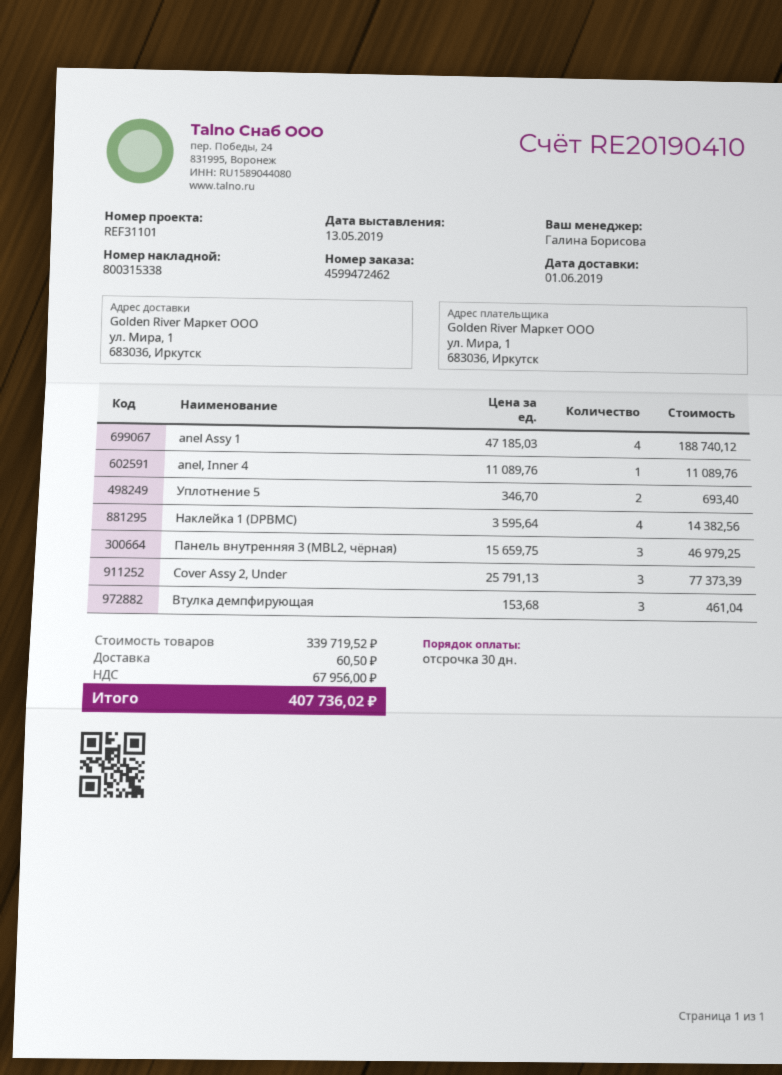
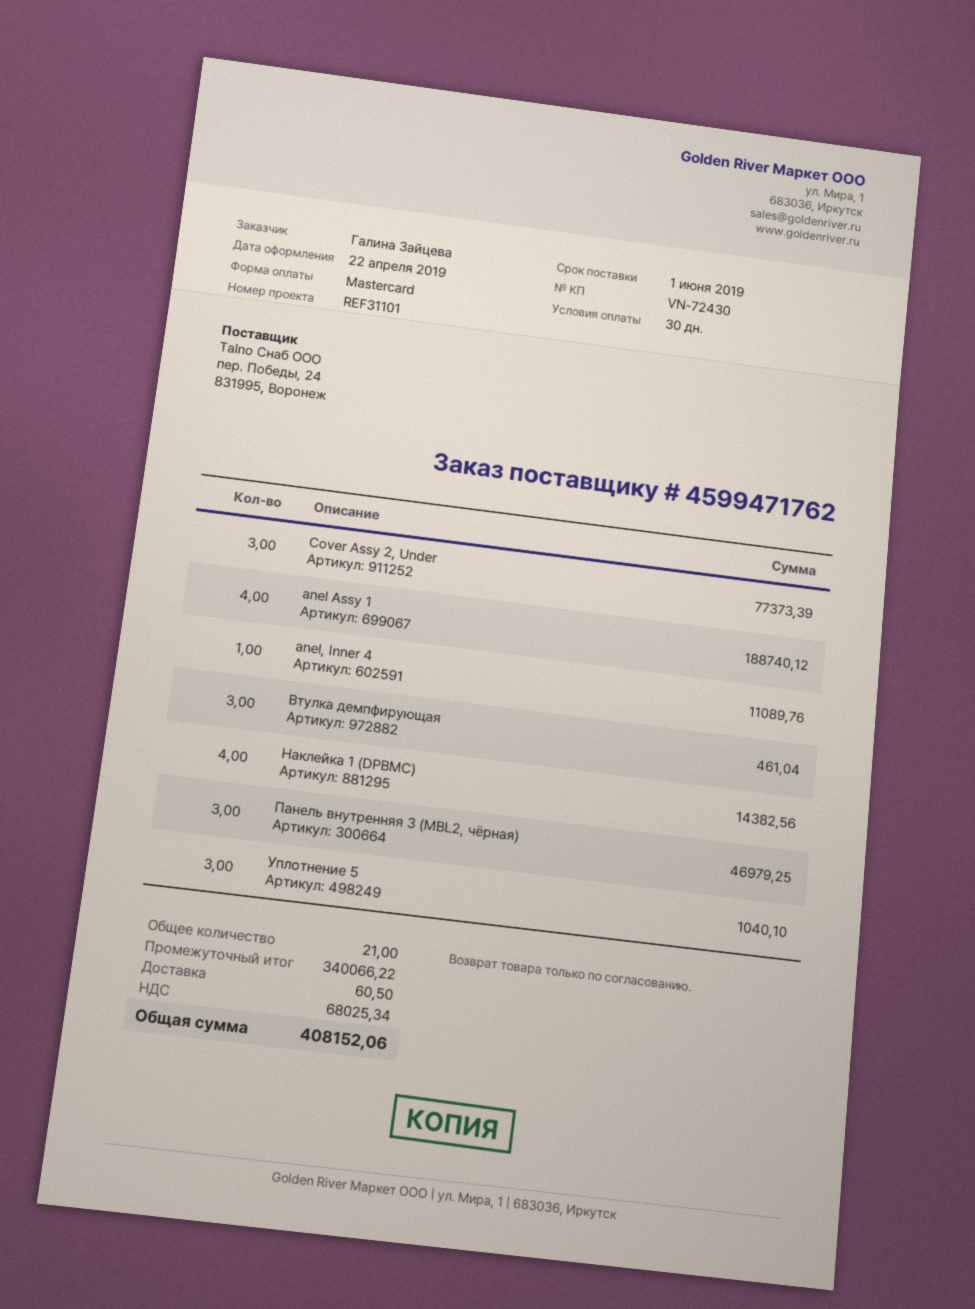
order number: 4599472462 -> 4599471762
Уплотнение 5: 2 for 693.40 -> 3 for 1040.10
subtotal: 339719.52 -> 340066.22
tax: 67956.00 -> 68025.34
total: 407736.02 -> 408152.06

